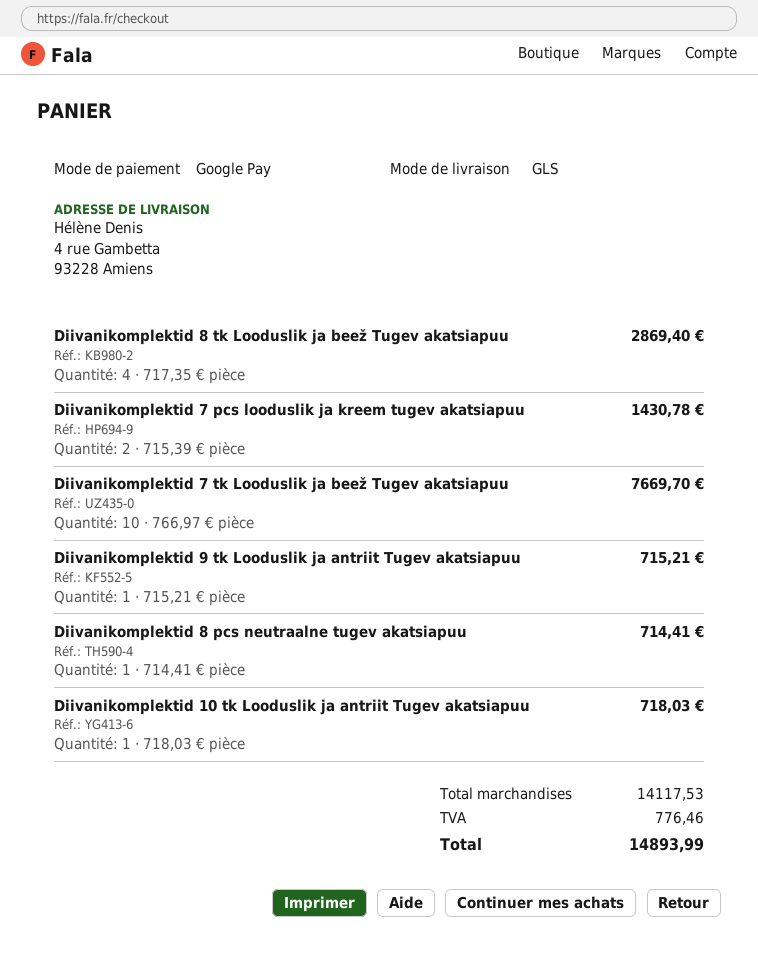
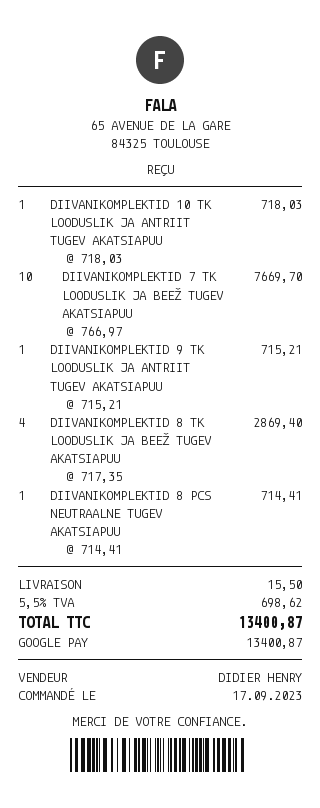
Diivanikomplektid 7 pcs looduslik ja kreem tugev akatsiapuu: 2 x 715.39 = 1430.78 -> none
shipping: none -> 15.50
tax: 776.46 -> 698.62
total: 14893.99 -> 13400.87

